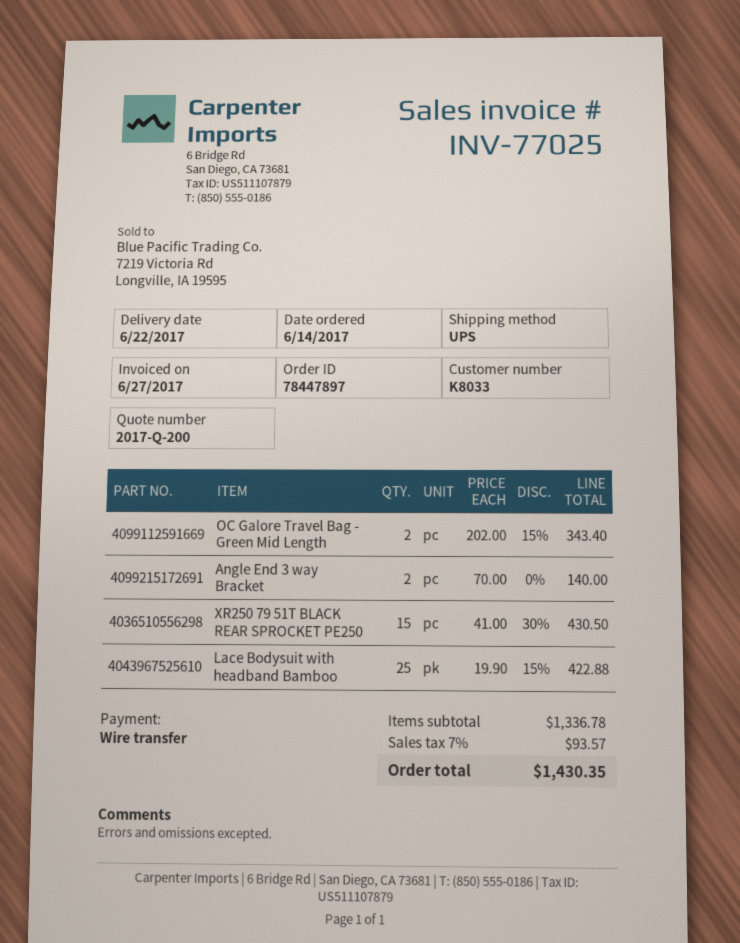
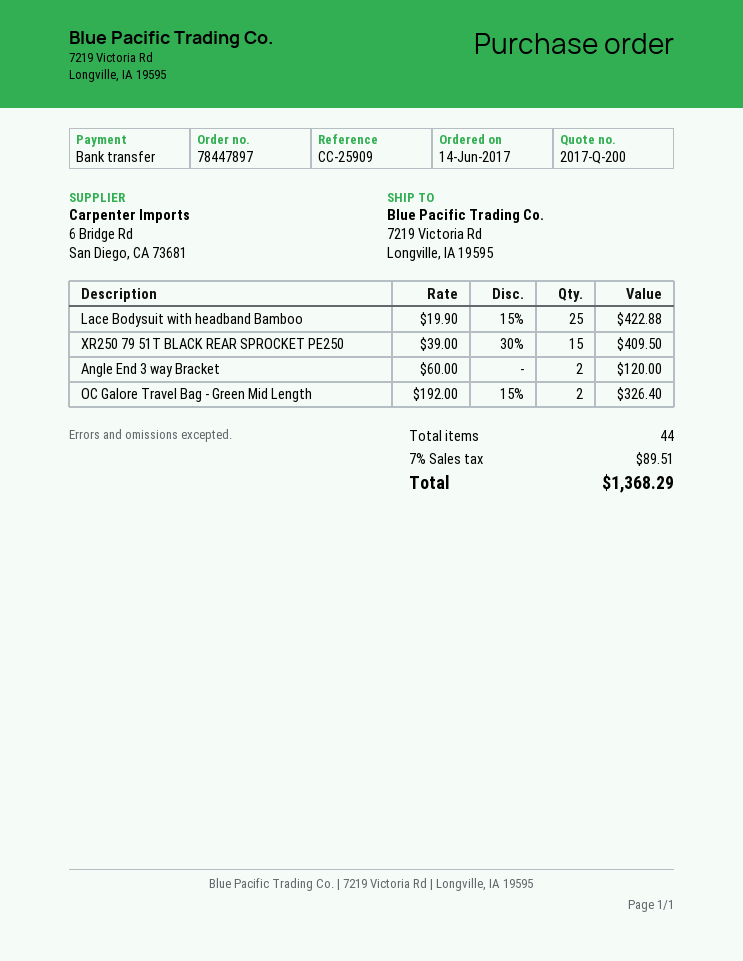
OC Galore Travel Bag - Green Mid Length: 2 x 202.00 - 15% = 343.40 -> 2 x 192.00 - 15% = 326.40
Angle End 3 way Bracket: 2 x 70.00 = 140.00 -> 2 x 60.00 = 120.00
XR250 79 51T BLACK REAR SPROCKET PE250: 15 x 41.00 - 30% = 430.50 -> 15 x 39.00 - 30% = 409.50
tax: 7% = 93.57 -> 7% = 89.51
total: 1430.35 -> 1368.29

